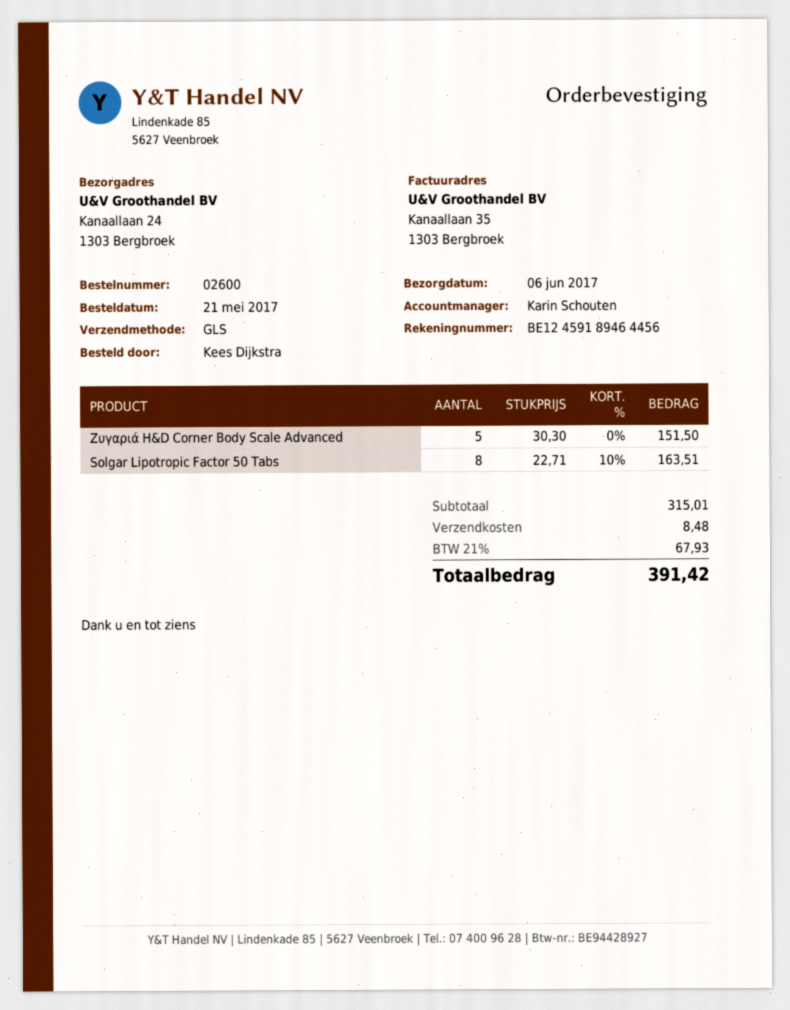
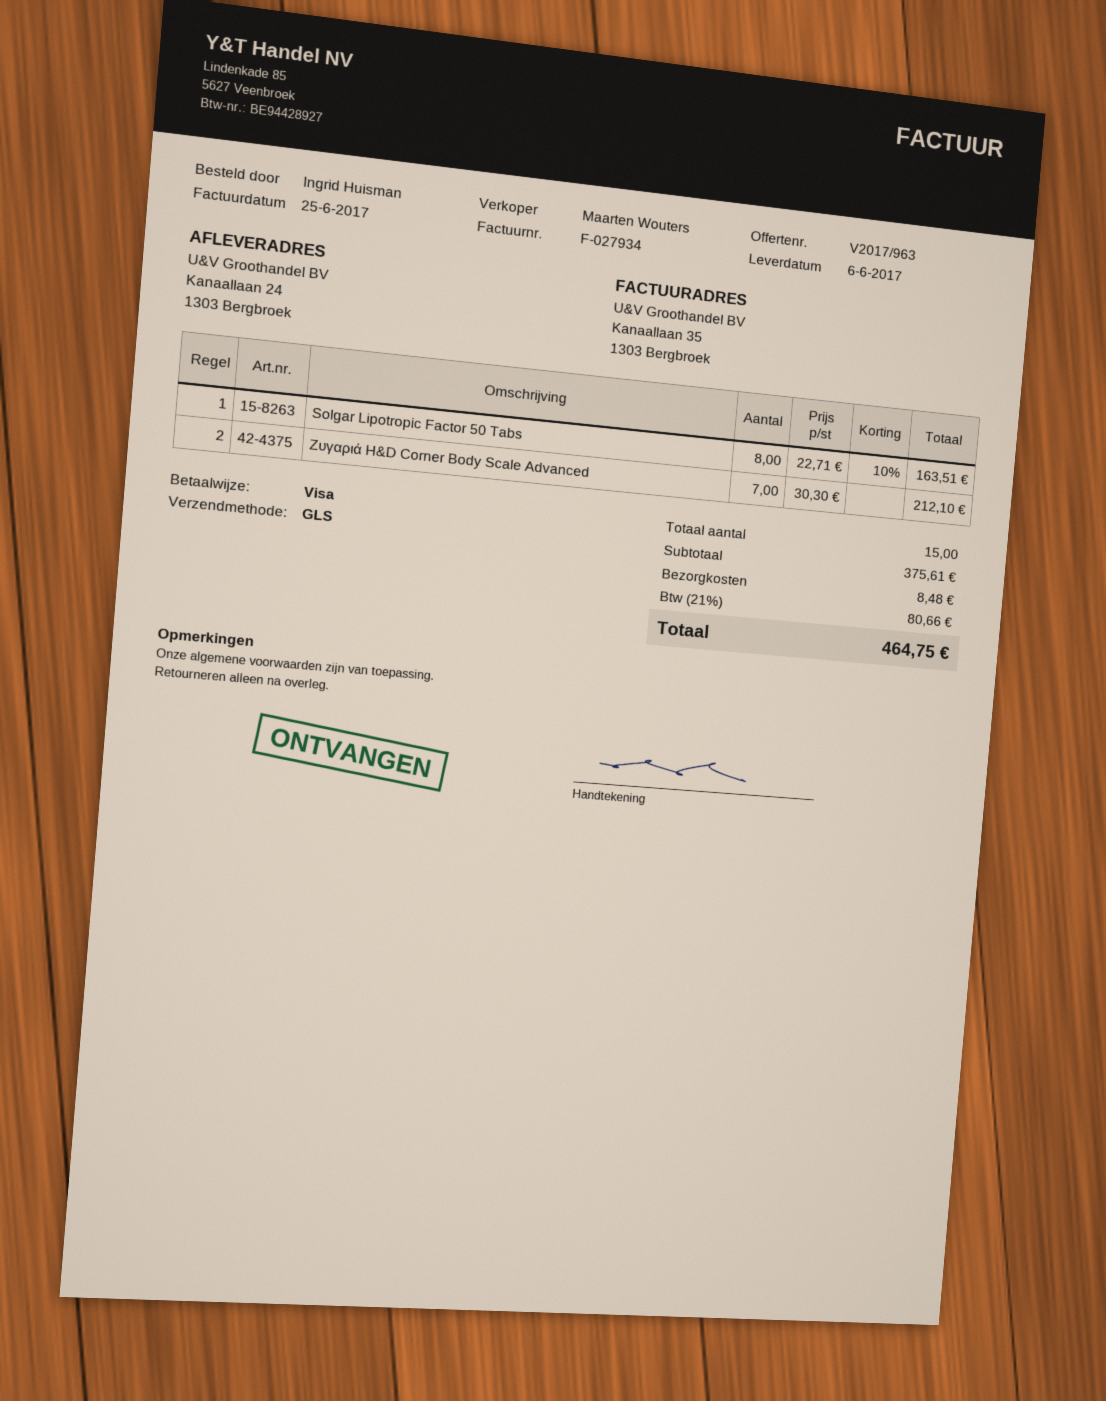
ordered by: Kees Dijkstra -> Ingrid Huisman
sales rep: Karin Schouten -> Maarten Wouters
Ζυγαριά H&D Corner Body Scale Advanced: 5 x 30.30 = 151.50 -> 7 x 30.30 = 212.10
subtotal: 315.01 -> 375.61
tax: 21% = 67.93 -> 21% = 80.66
total: 391.42 -> 464.75

